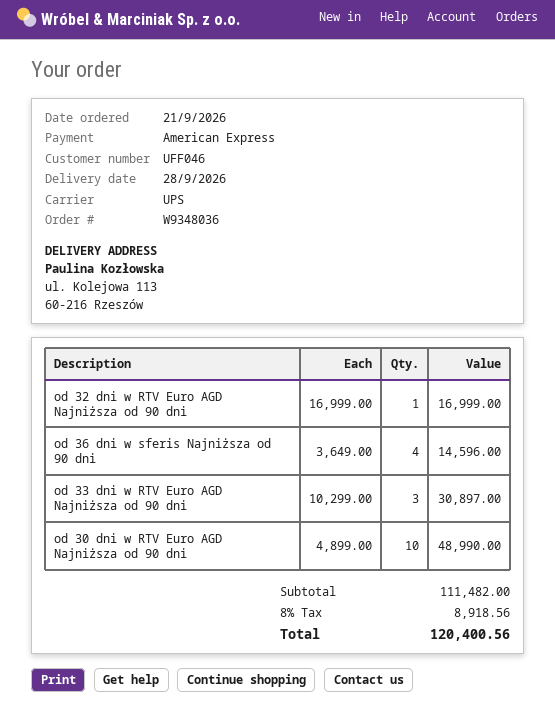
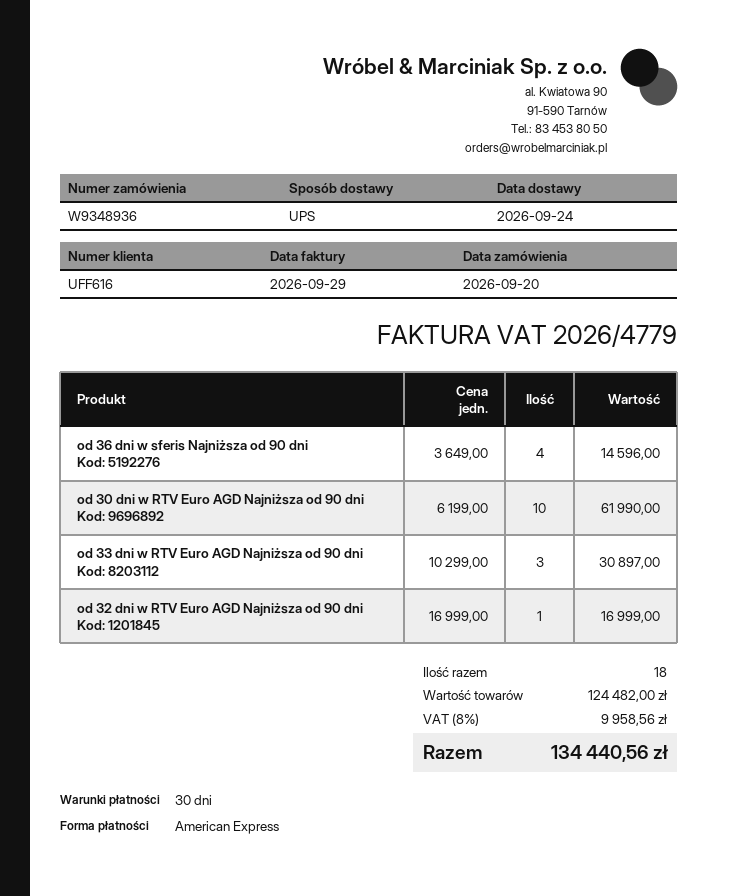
order number: W9348036 -> W9348936
order date: 2026-09-21 -> 2026-09-20
delivery date: 2026-09-28 -> 2026-09-24
customer number: UFF046 -> UFF616
od 30 dni w RTV Euro AGD Najniższa od 90 dni: 10 x 4899.00 = 48990.00 -> 10 x 6199.00 = 61990.00
subtotal: 111482.00 -> 124482.00
tax: 8% = 8918.56 -> 8% = 9958.56
total: 120400.56 -> 134440.56

